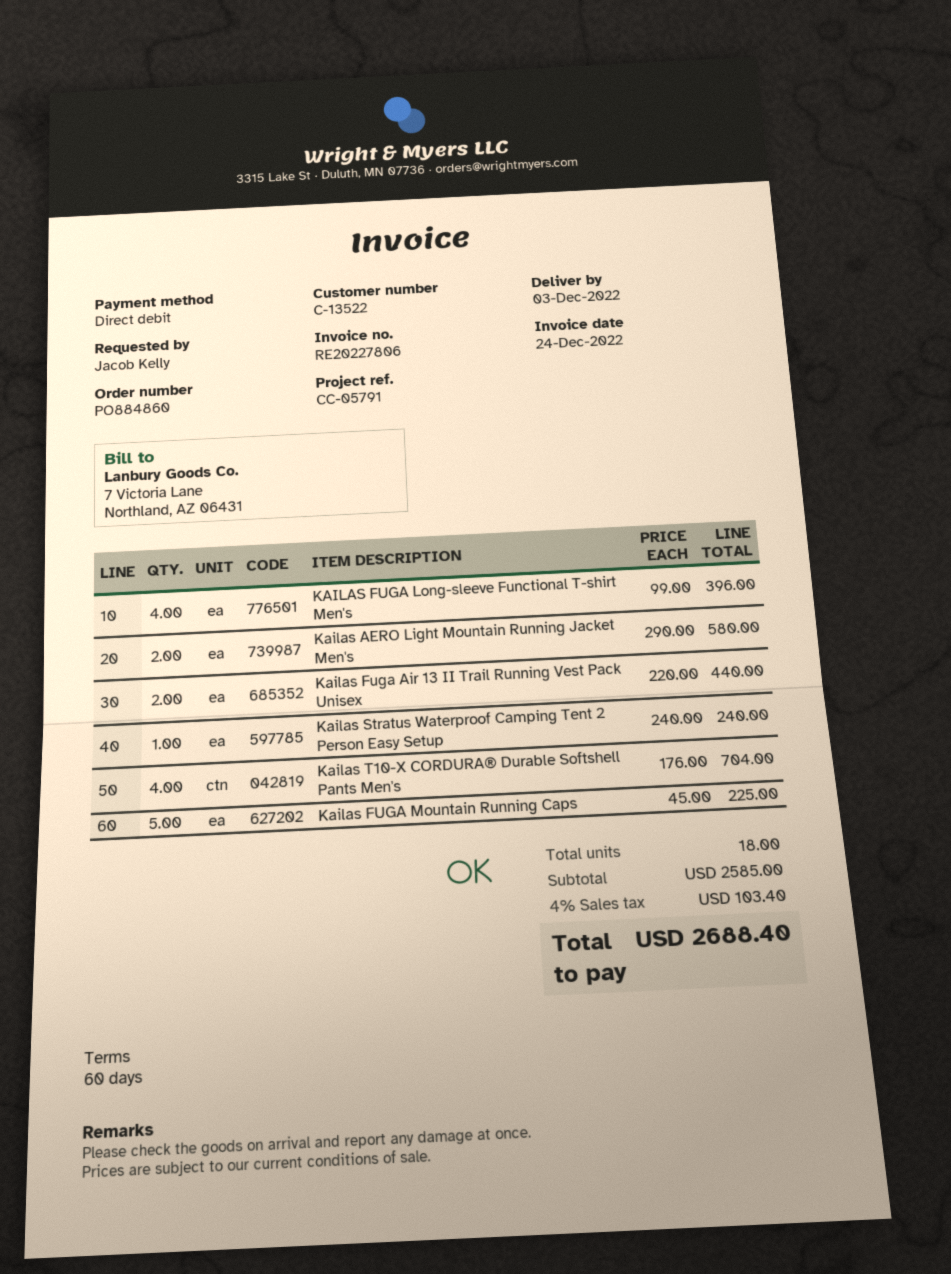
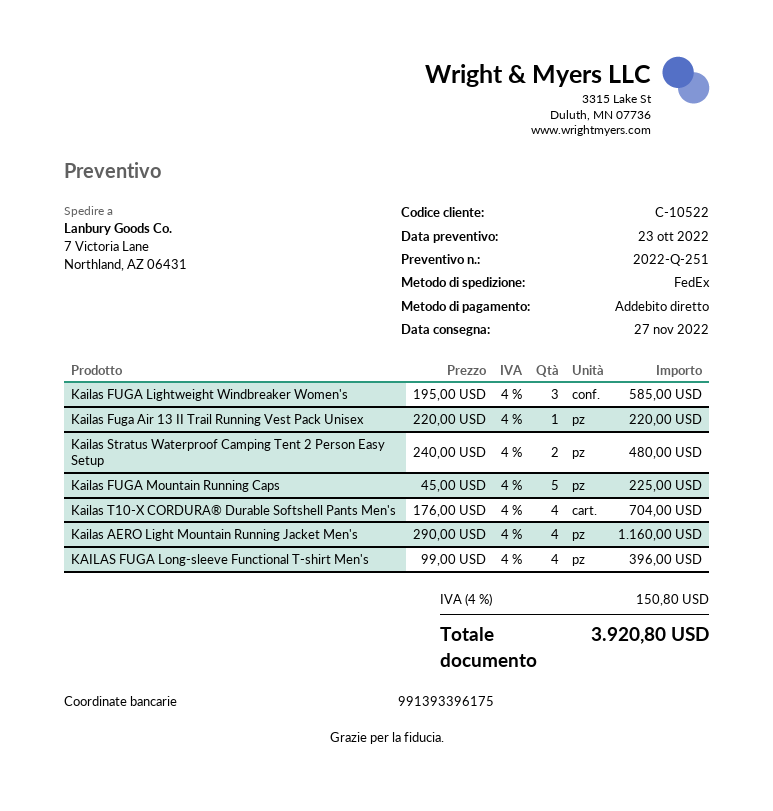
delivery date: 2022-12-03 -> 2022-11-27
customer number: C-13522 -> C-10522
Kailas AERO Light Mountain Running Jacket Men's: 2 x 290.00 = 580.00 -> 4 x 290.00 = 1160.00
Kailas Fuga Air 13 II Trail Running Vest Pack Unisex: 2 x 220.00 = 440.00 -> 1 x 220.00 = 220.00
Kailas Stratus Waterproof Camping Tent 2 Person Easy Setup: 1 x 240.00 = 240.00 -> 2 x 240.00 = 480.00
Kailas FUGA Lightweight Windbreaker Women's: none -> 3 x 195.00 = 585.00
tax: 4% = 103.40 -> 4% = 150.80
total: 2688.40 -> 3920.80

